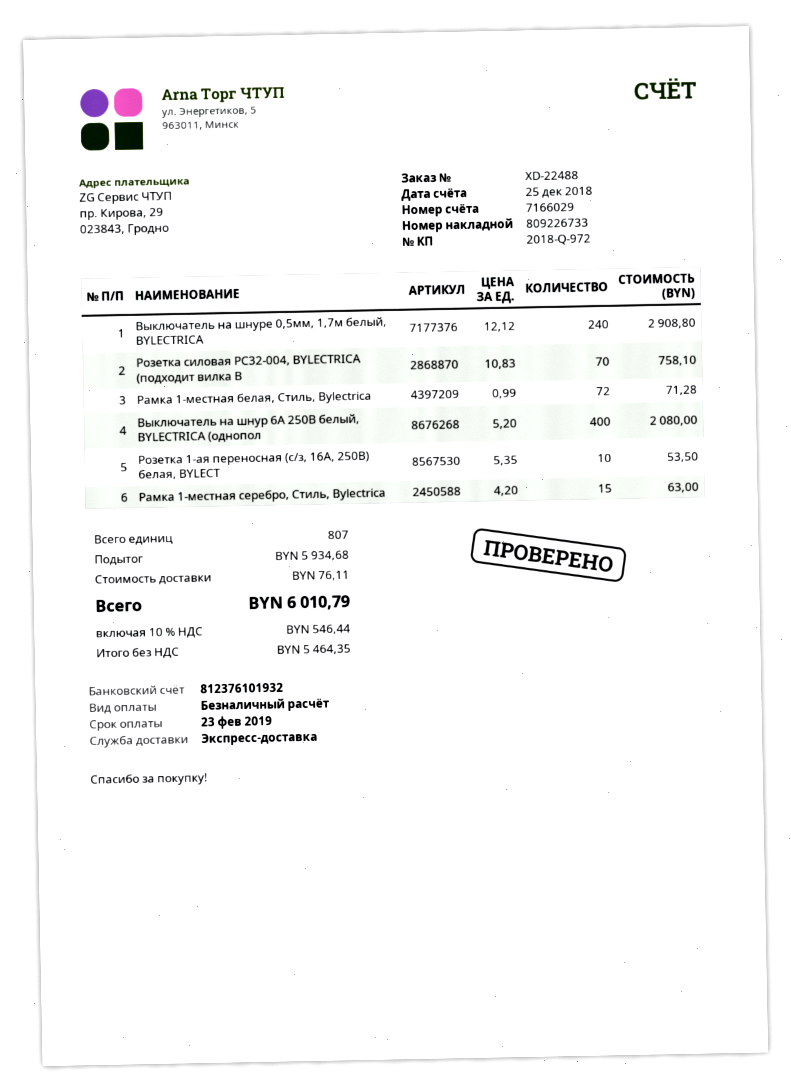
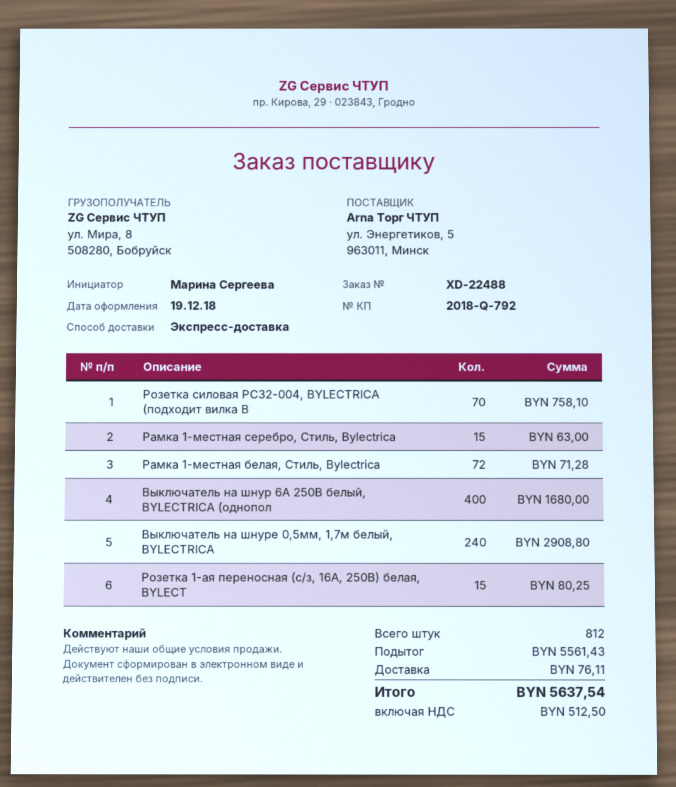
quote number: 2018-Q-972 -> 2018-Q-792
Выключатель на шнур 6А 250В белый, BYLECTRICA (однопол: 400 for 2080.00 -> 400 for 1680.00
Розетка 1-ая переносная (с/з, 16А, 250В) белая, BYLECT: 10 for 53.50 -> 15 for 80.25
total quantity: 807 -> 812
subtotal: 5934.68 -> 5561.43
tax: 546.44 -> 512.50
total: 6010.79 -> 5637.54

